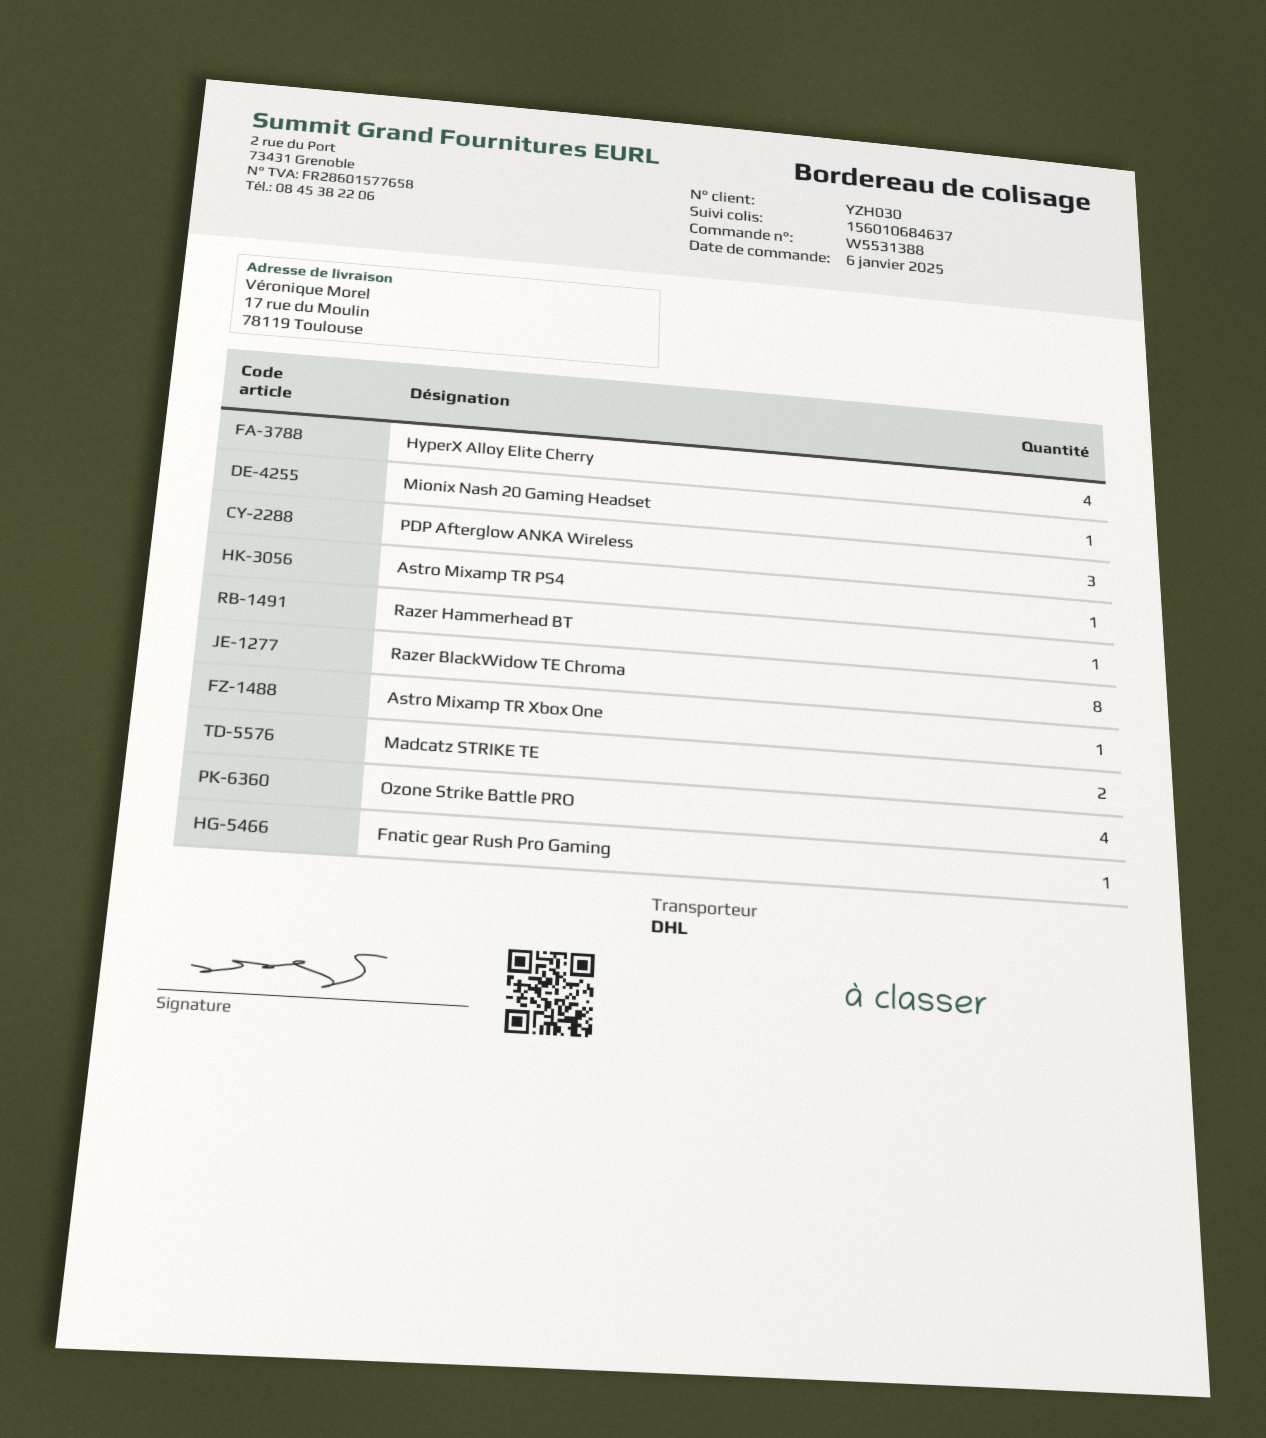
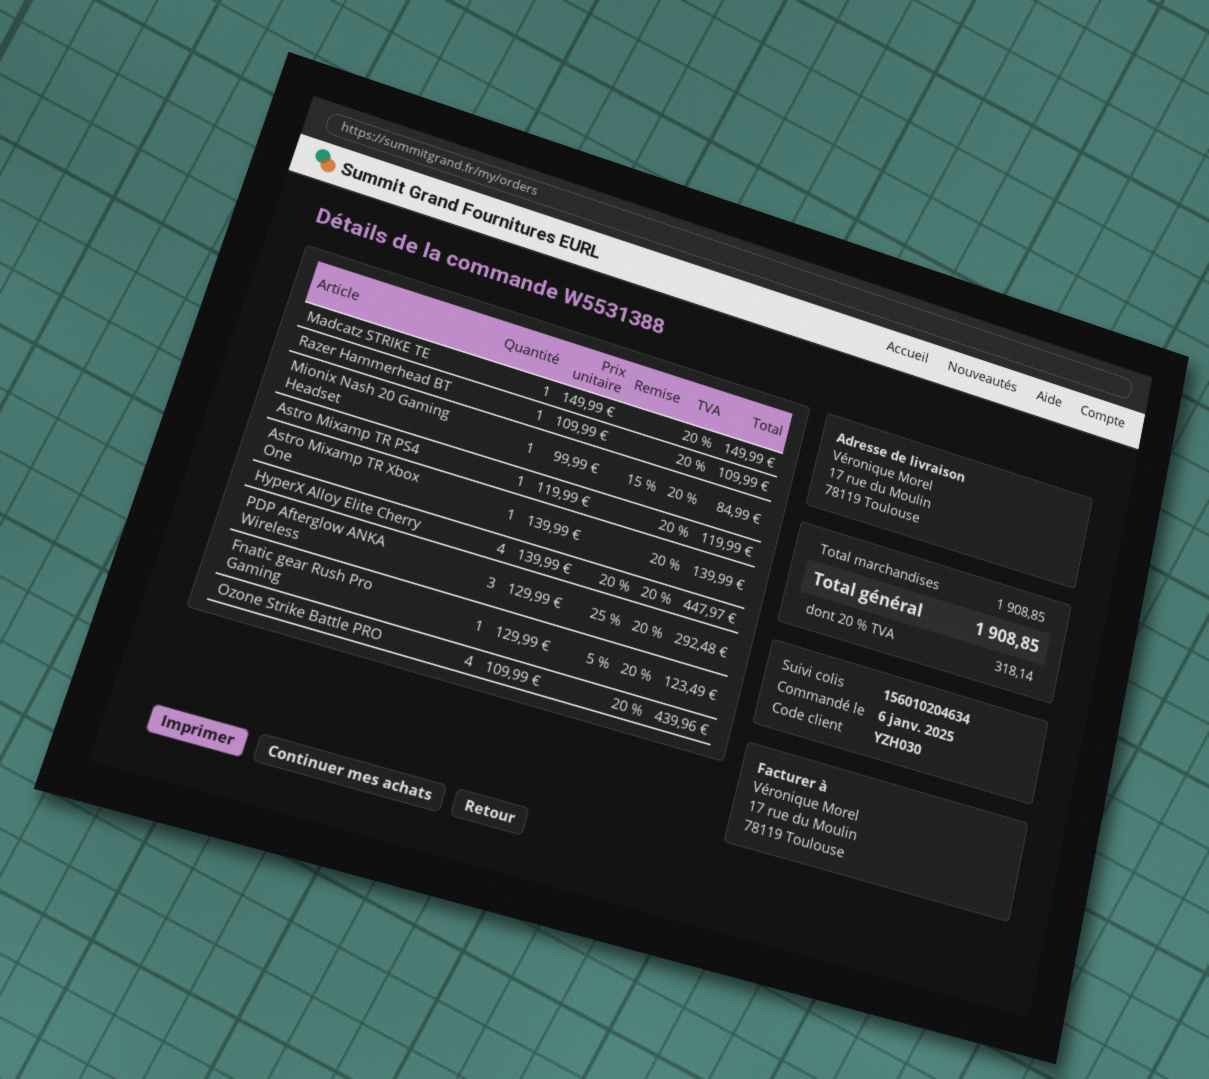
tracking number: 156010684637 -> 156010204634
Razer BlackWidow TE Chroma: 8 -> none
Madcatz STRIKE TE: 2 -> 1

